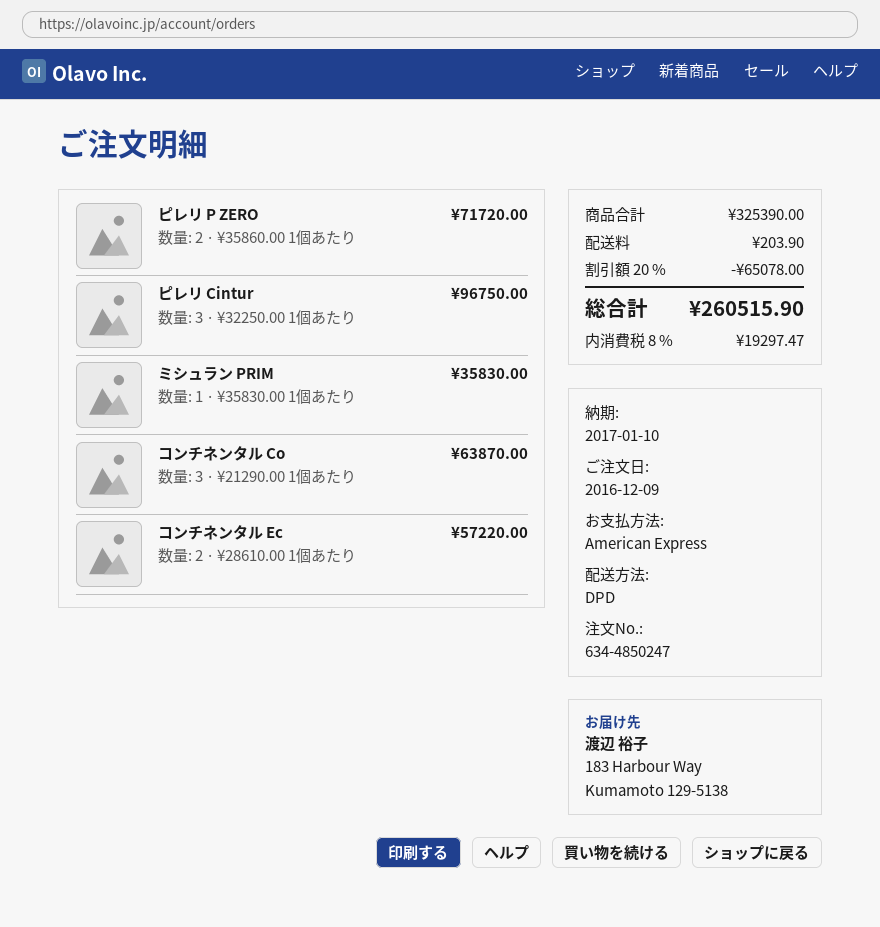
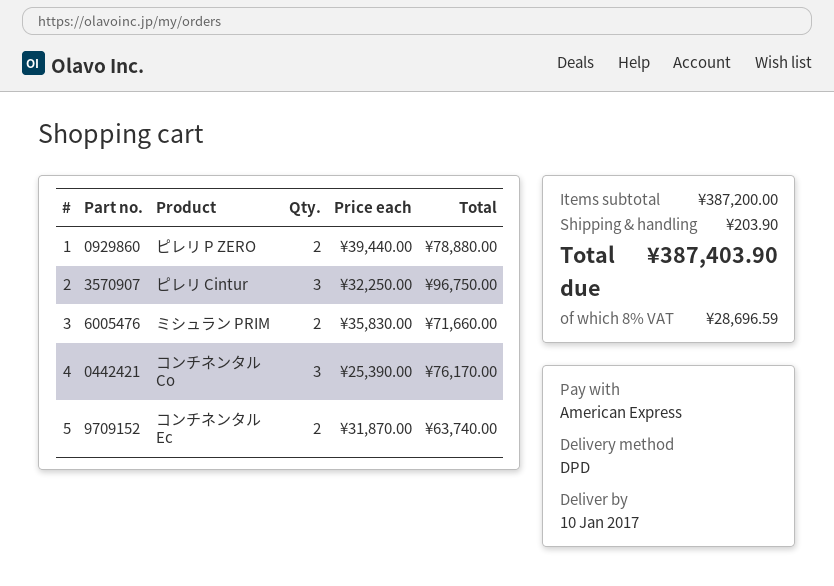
ピレリ P ZERO: 2 x 35860.00 = 71720.00 -> 2 x 39440.00 = 78880.00
ミシュラン PRIM: 1 x 35830.00 = 35830.00 -> 2 x 35830.00 = 71660.00
コンチネンタル Co: 3 x 21290.00 = 63870.00 -> 3 x 25390.00 = 76170.00
コンチネンタル Ec: 2 x 28610.00 = 57220.00 -> 2 x 31870.00 = 63740.00
subtotal: 325390.00 -> 387200.00
discount: 20% = 65078.00 -> none
tax: 8% = 19297.47 -> 8% = 28696.59
total: 260515.90 -> 387403.90

